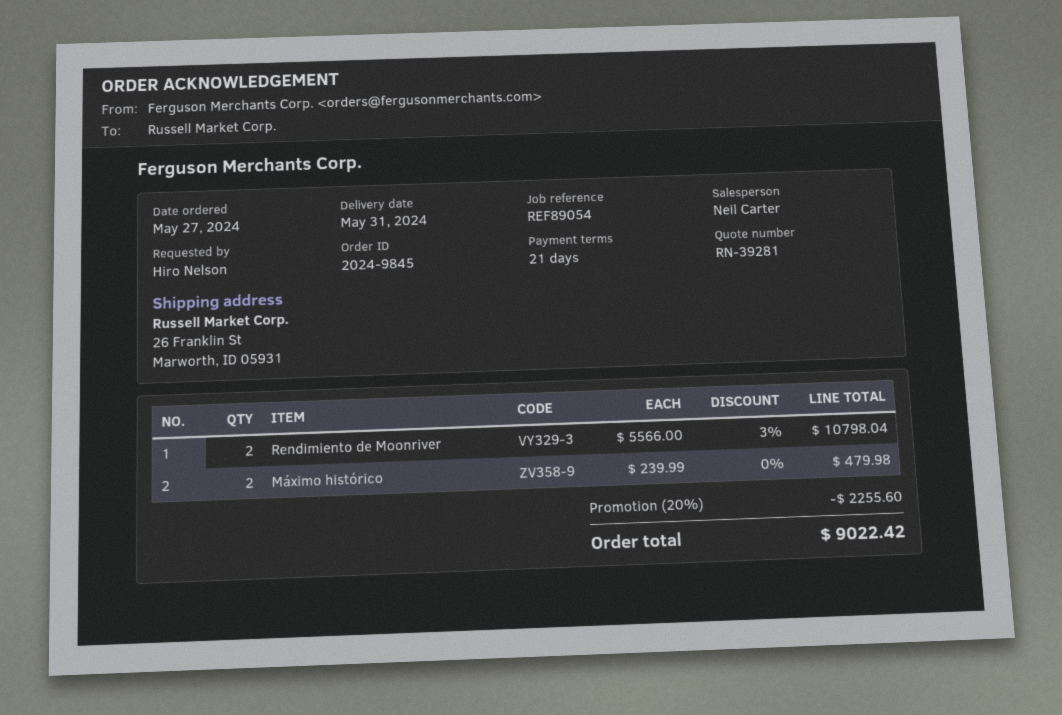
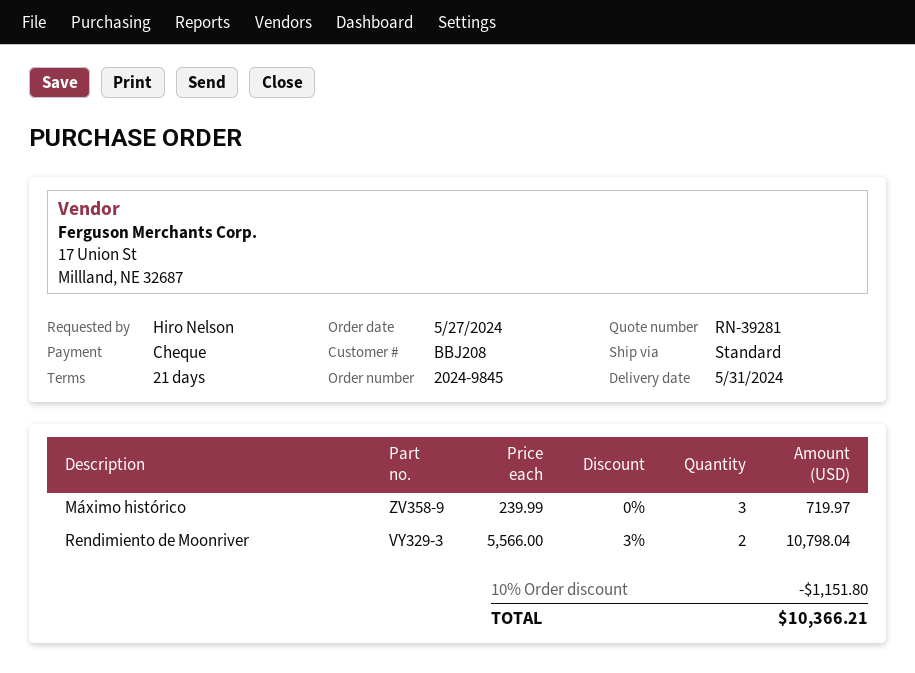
Máximo histórico: 2 x 239.99 = 479.98 -> 3 x 239.99 = 719.97
discount: 20% = 2255.60 -> 10% = 1151.80
total: 9022.42 -> 10366.21

